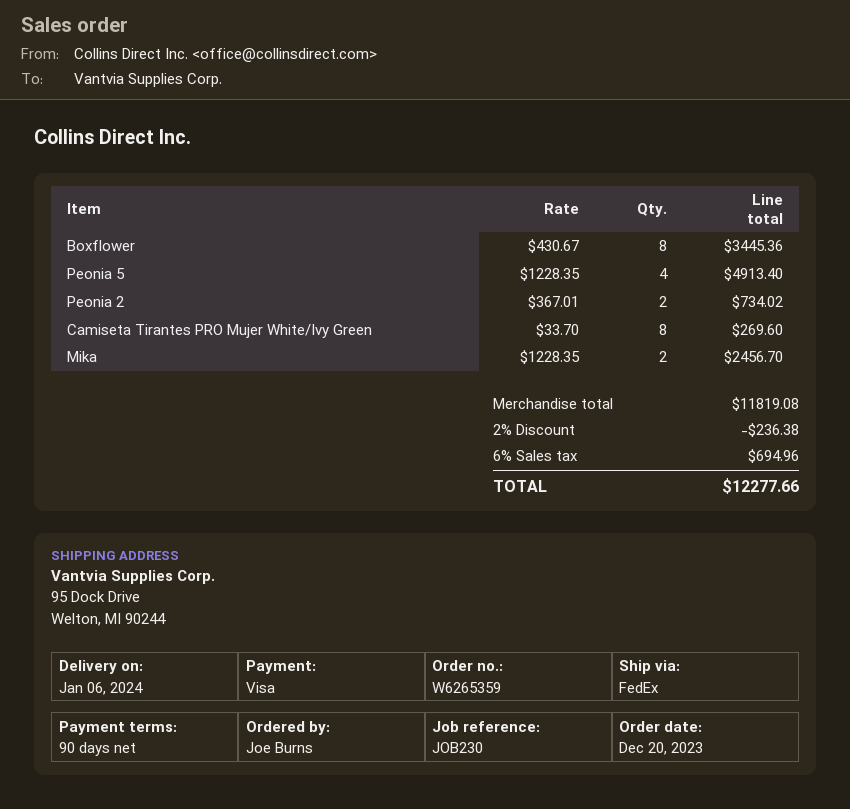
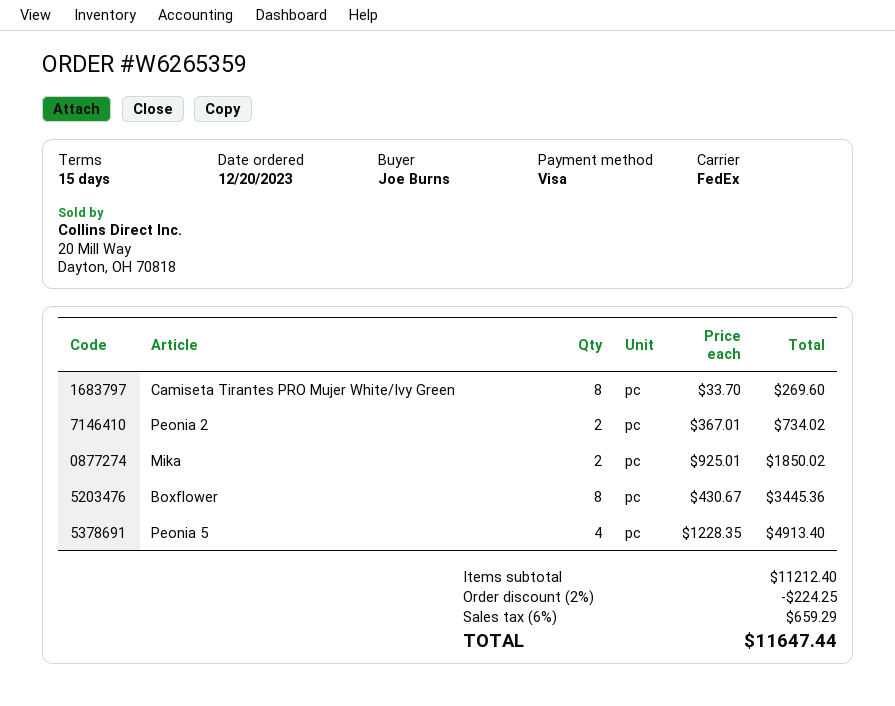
payment terms: 90 days -> 15 days
Mika: 2 x 1228.35 = 2456.70 -> 2 x 925.01 = 1850.02
subtotal: 11819.08 -> 11212.40
discount: 2% = 236.38 -> 2% = 224.25
tax: 6% = 694.96 -> 6% = 659.29
total: 12277.66 -> 11647.44

